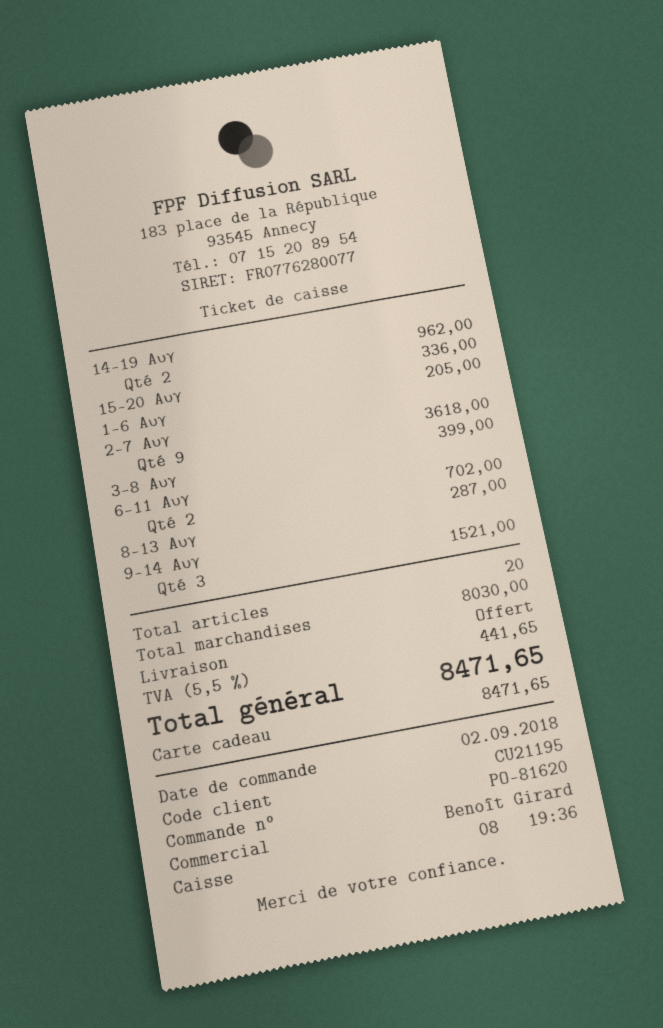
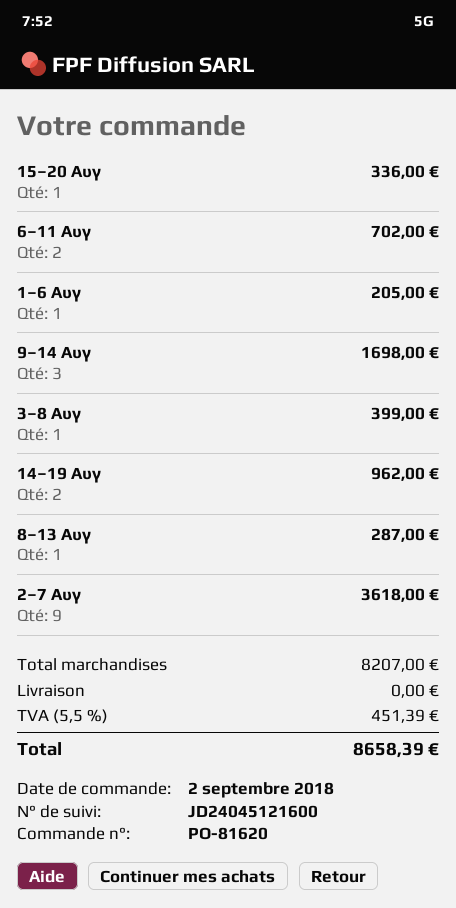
9–14 Αυγ: 3 for 1521.00 -> 3 for 1698.00
subtotal: 8030.00 -> 8207.00
tax: 5.5% = 441.65 -> 5.5% = 451.39
total: 8471.65 -> 8658.39

